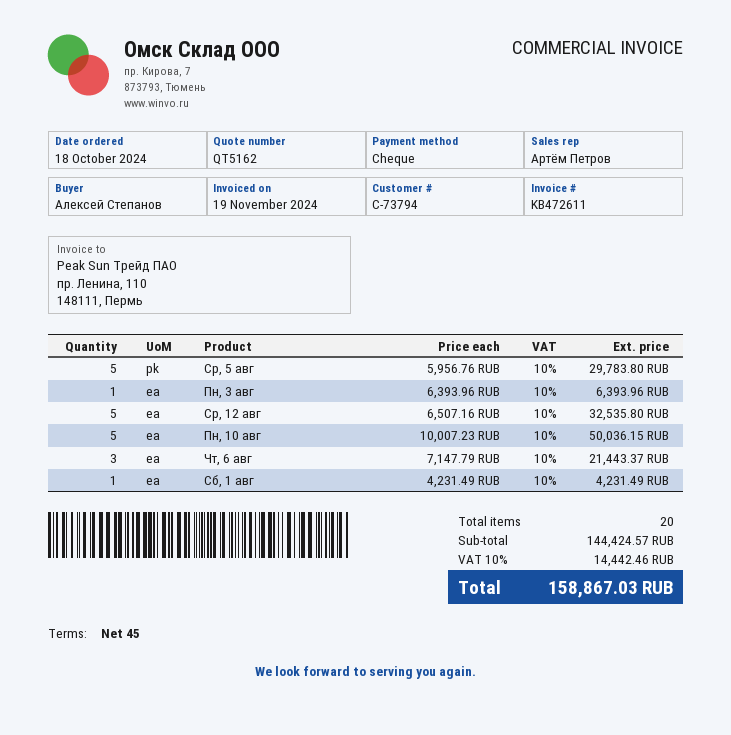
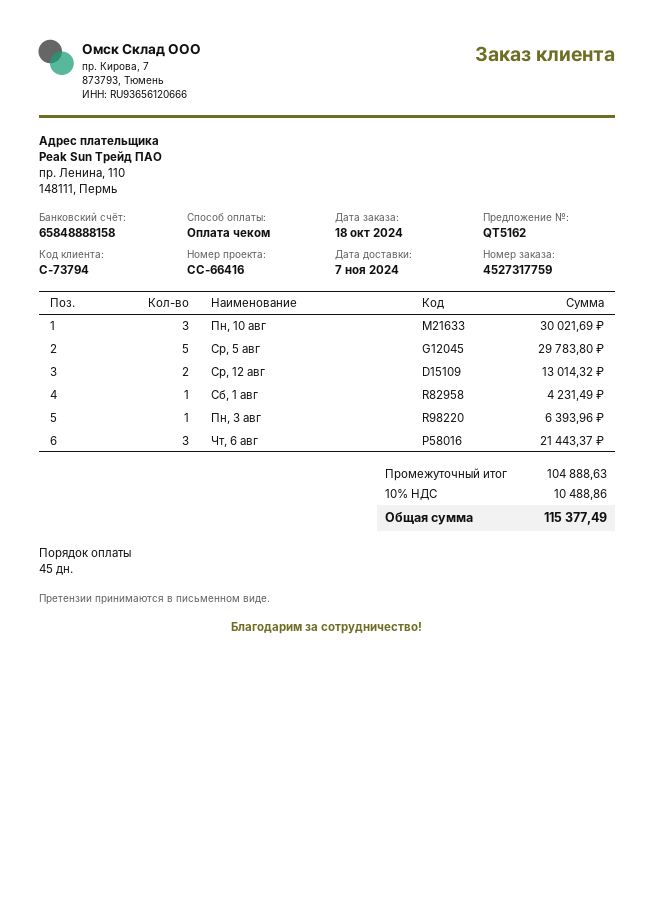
Ср, 12 авг: 5 for 32535.80 -> 2 for 13014.32
Пн, 10 авг: 5 for 50036.15 -> 3 for 30021.69
subtotal: 144424.57 -> 104888.63
tax: 10% = 14442.46 -> 10% = 10488.86
total: 158867.03 -> 115377.49

